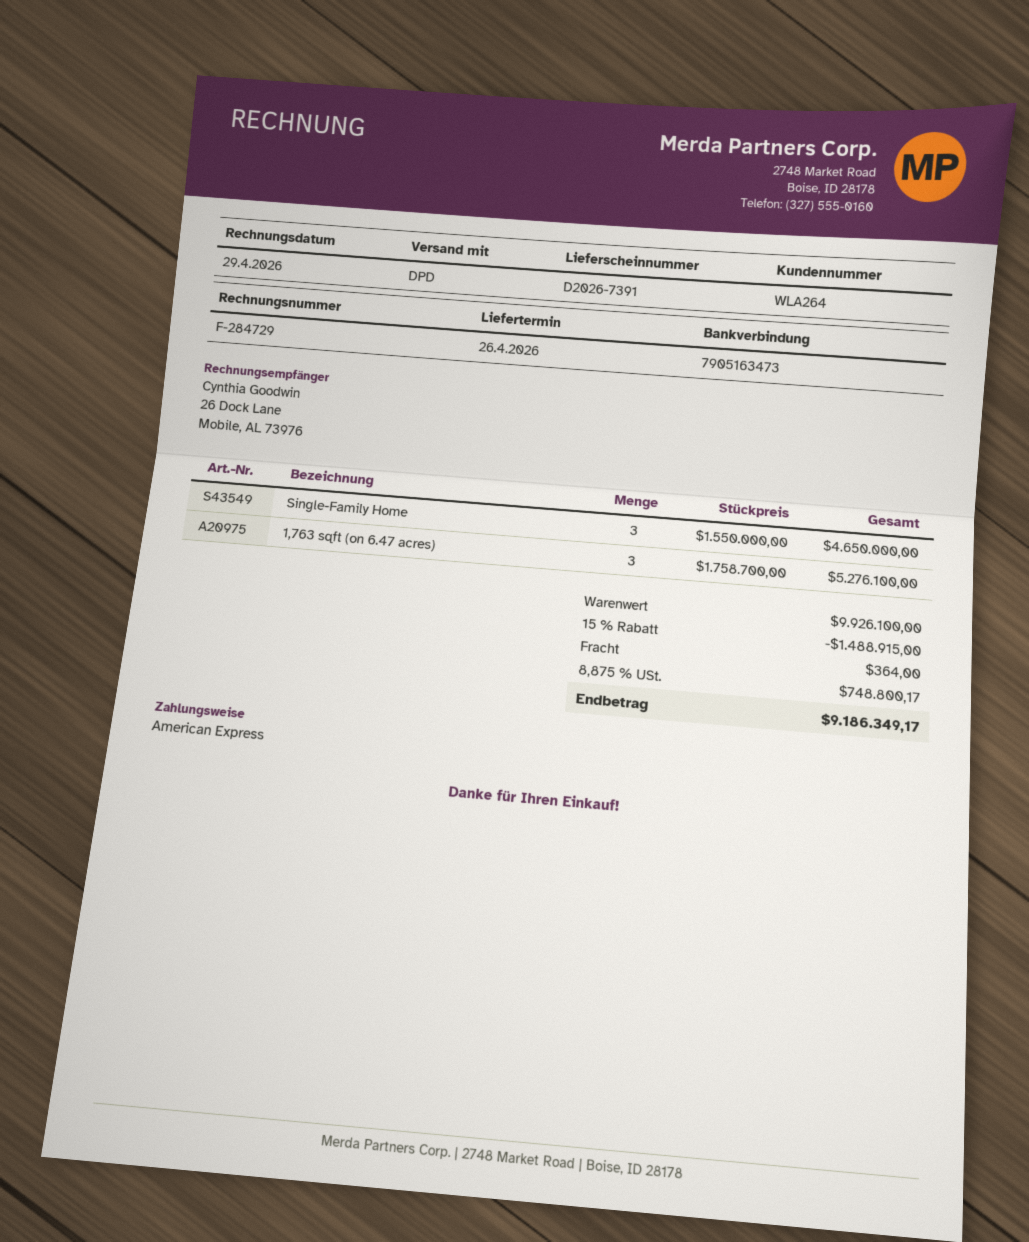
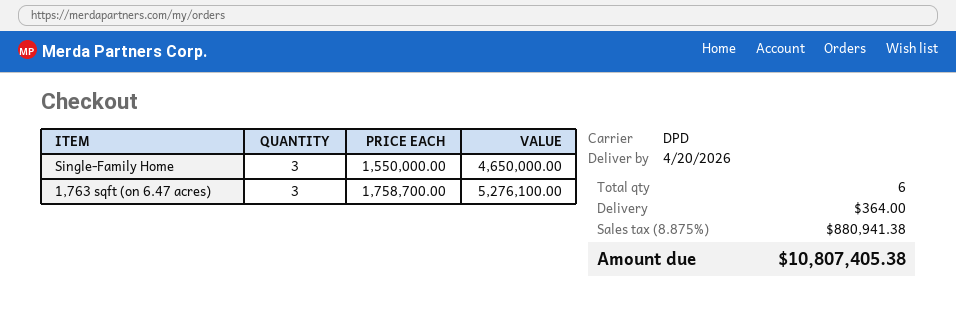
delivery date: 2026-04-26 -> 2026-04-20
discount: 15% = 1488915.00 -> none
tax: 8.875% = 748800.17 -> 8.875% = 880941.38
total: 9186349.17 -> 10807405.38

